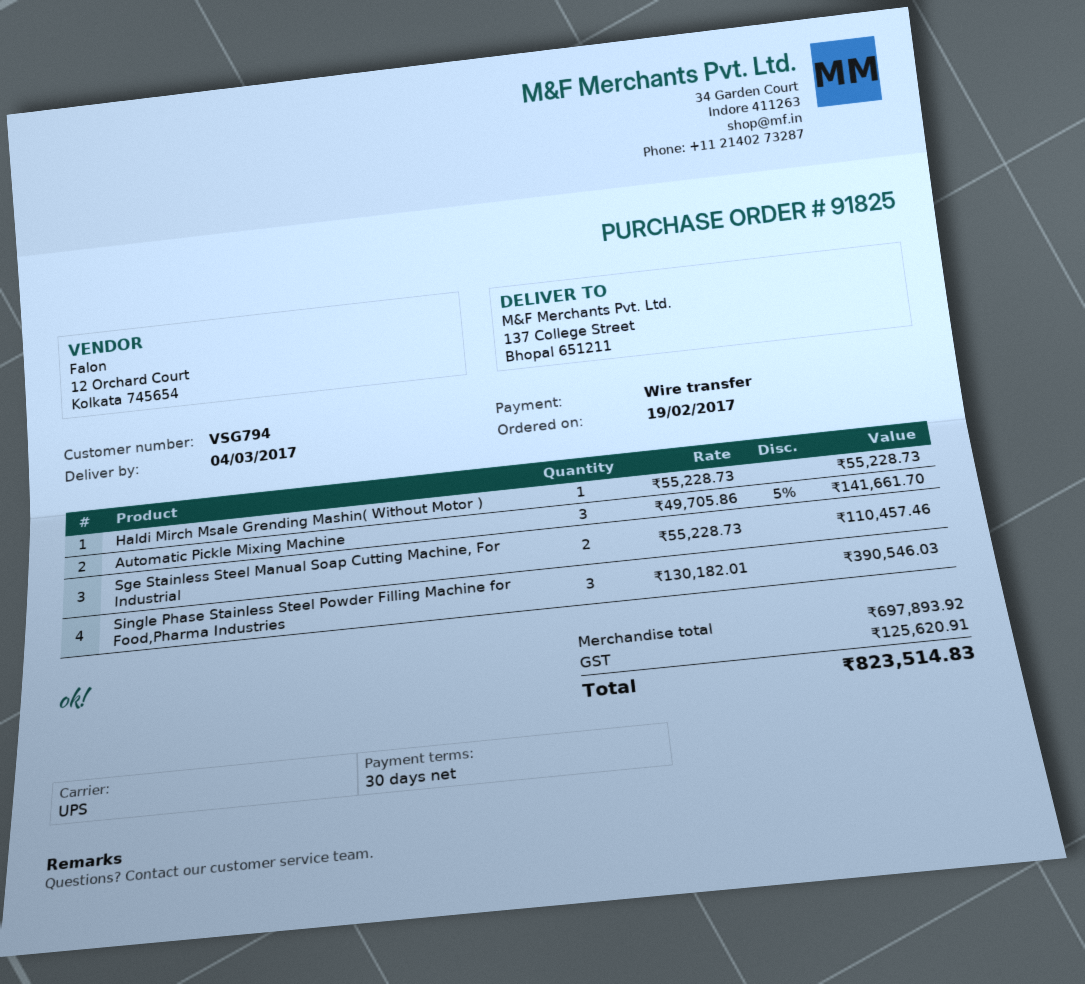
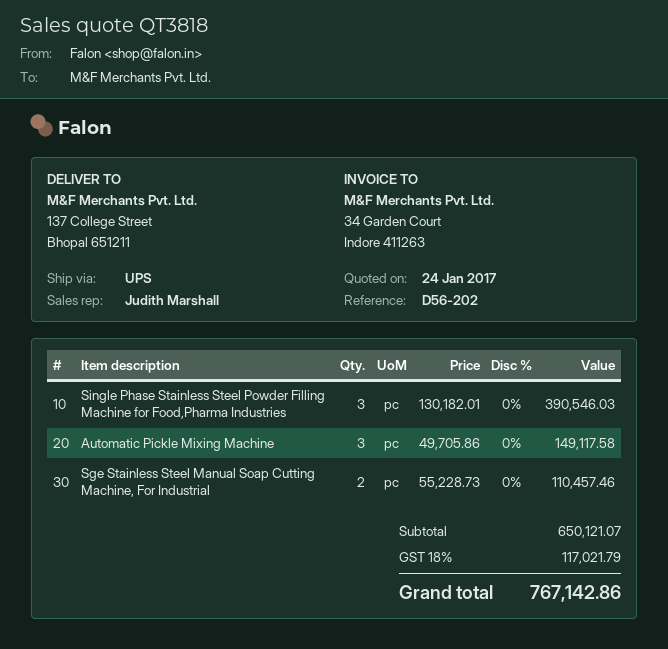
Haldi Mirch Msale Grending Mashin( Without Motor ): 1 x 55228.73 = 55228.73 -> none
Automatic Pickle Mixing Machine: 3 x 49705.86 - 5% = 141661.70 -> 3 x 49705.86 = 149117.58
subtotal: 697893.92 -> 650121.07
tax: 125620.91 -> 117021.79
total: 823514.83 -> 767142.86

